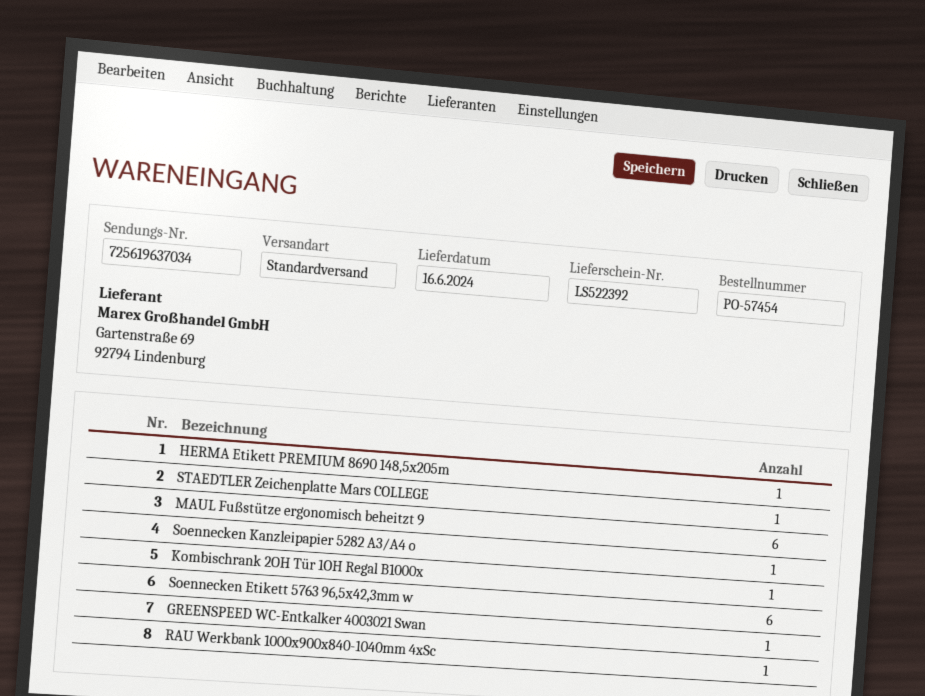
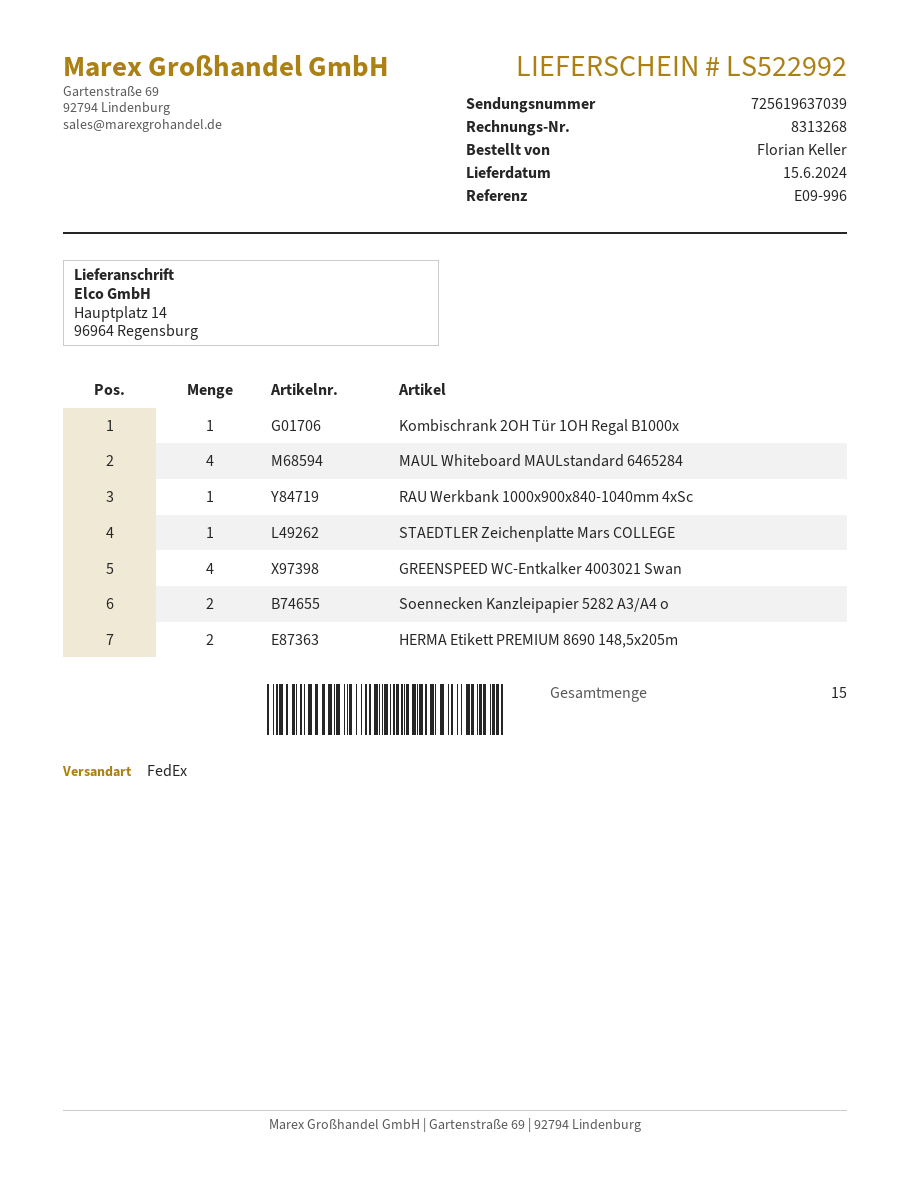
delivery note number: LS522392 -> LS522992
delivery date: 2024-06-16 -> 2024-06-15
shipping method: standard -> FedEx
tracking number: 725619637034 -> 725619637039
HERMA Etikett PREMIUM 8690 148,5x205m: 1 -> 2
MAUL Fußstütze ergonomisch beheitzt 9: 6 -> none
Soennecken Kanzleipapier 5282 A3/A4 o: 1 -> 2
Soennecken Etikett 5763 96,5x42,3mm w: 6 -> none
GREENSPEED WC-Entkalker 4003021 Swan: 1 -> 4
MAUL Whiteboard MAULstandard 6465284: none -> 4

